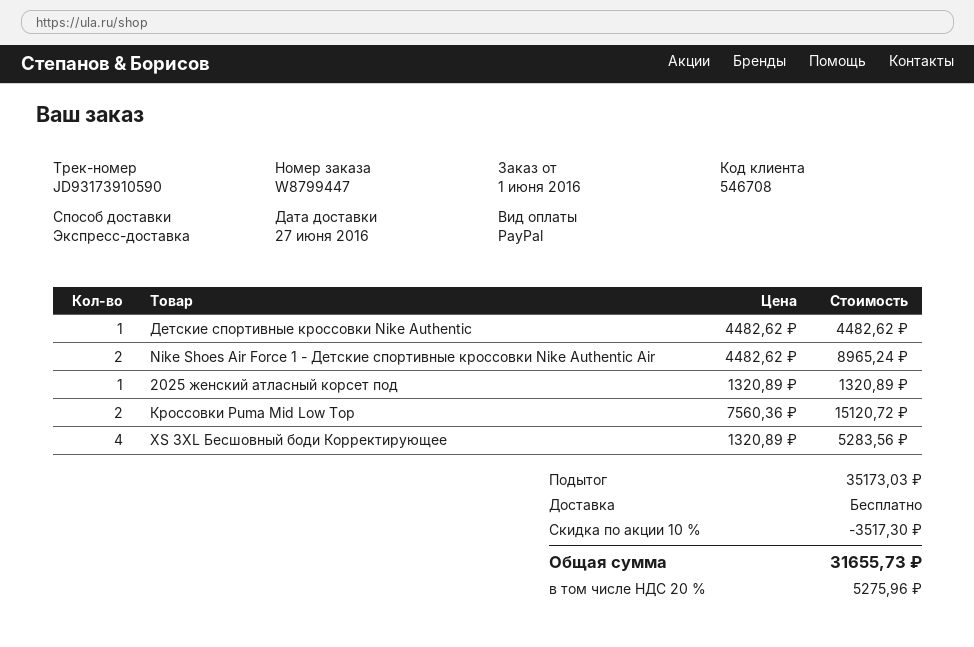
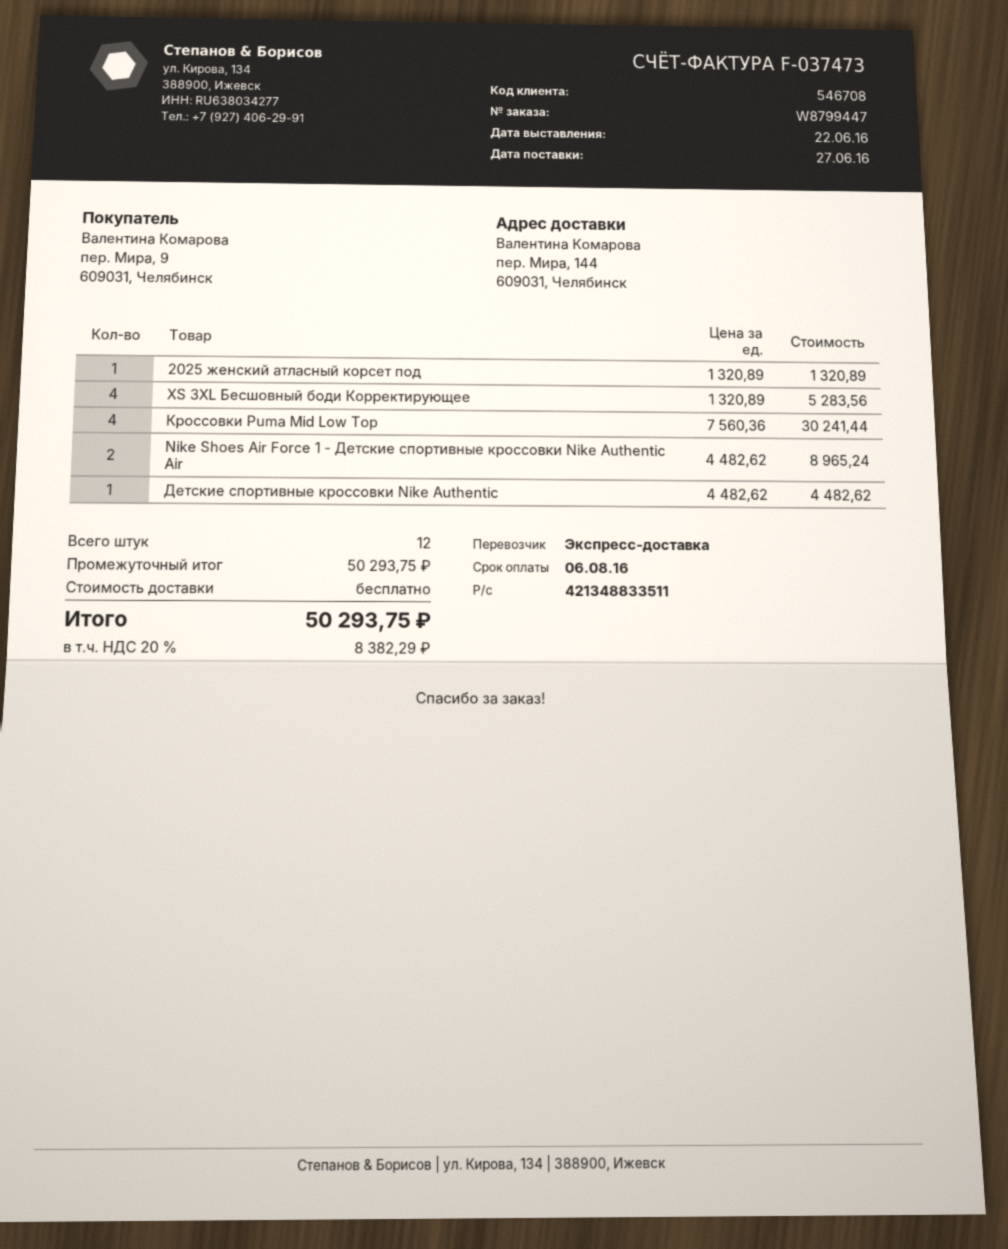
Кроссовки Puma Mid Low Top: 2 x 7560.36 = 15120.72 -> 4 x 7560.36 = 30241.44
subtotal: 35173.03 -> 50293.75
discount: 10% = 3517.30 -> none
tax: 20% = 5275.96 -> 20% = 8382.29
total: 31655.73 -> 50293.75

